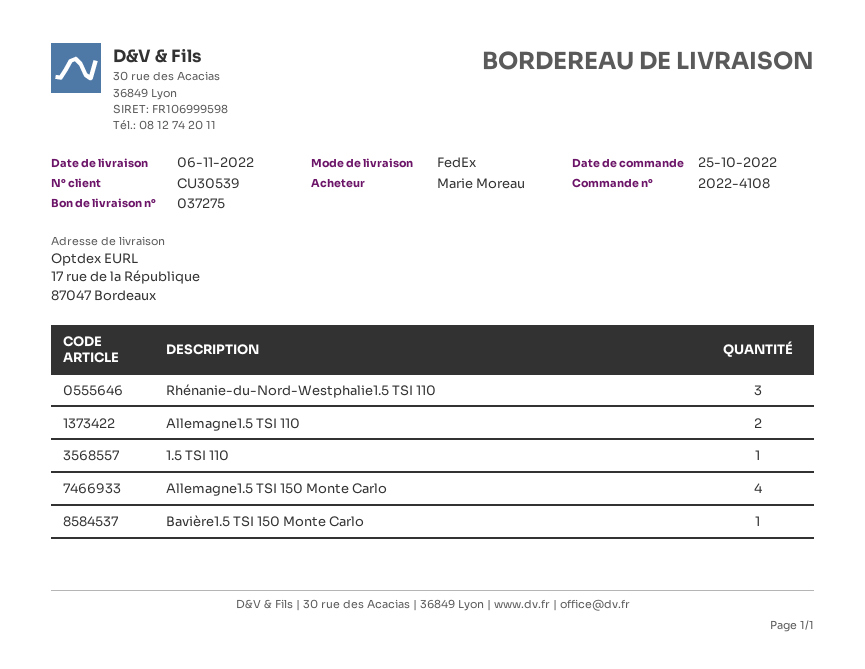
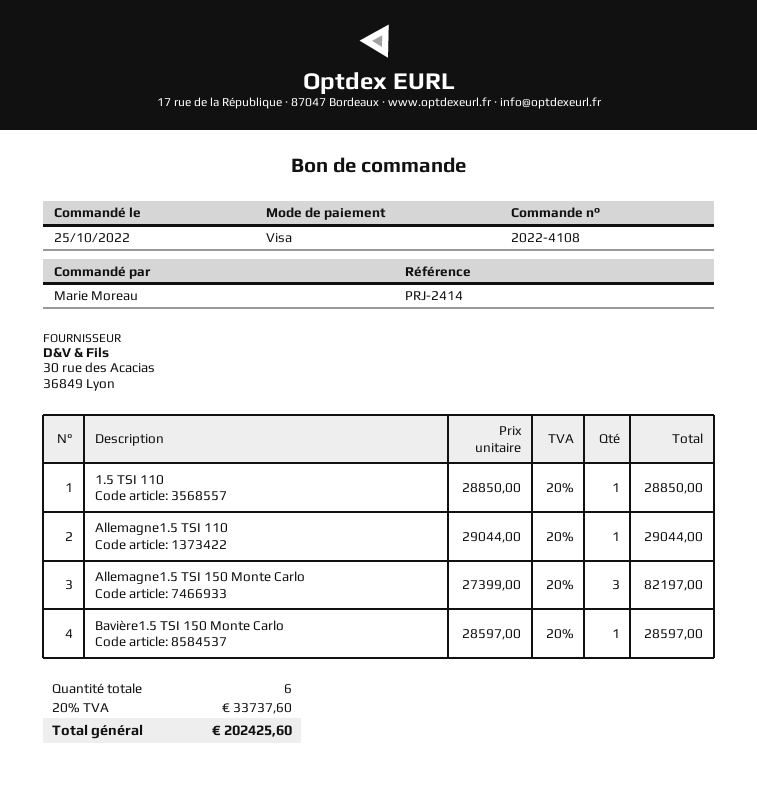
Rhénanie-du-Nord-Westphalie1.5 TSI 110: 3 -> none
Allemagne1.5 TSI 110: 2 -> 1
Allemagne1.5 TSI 150 Monte Carlo: 4 -> 3

